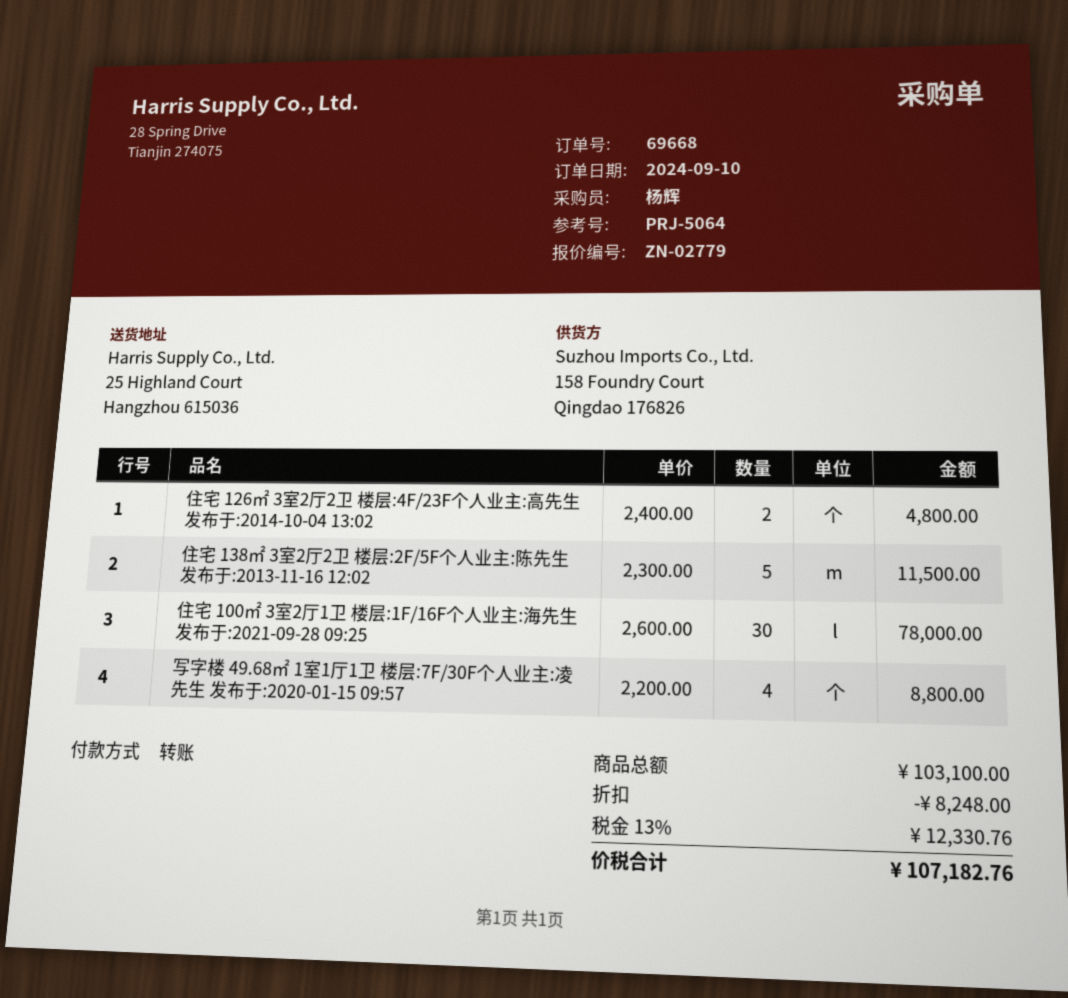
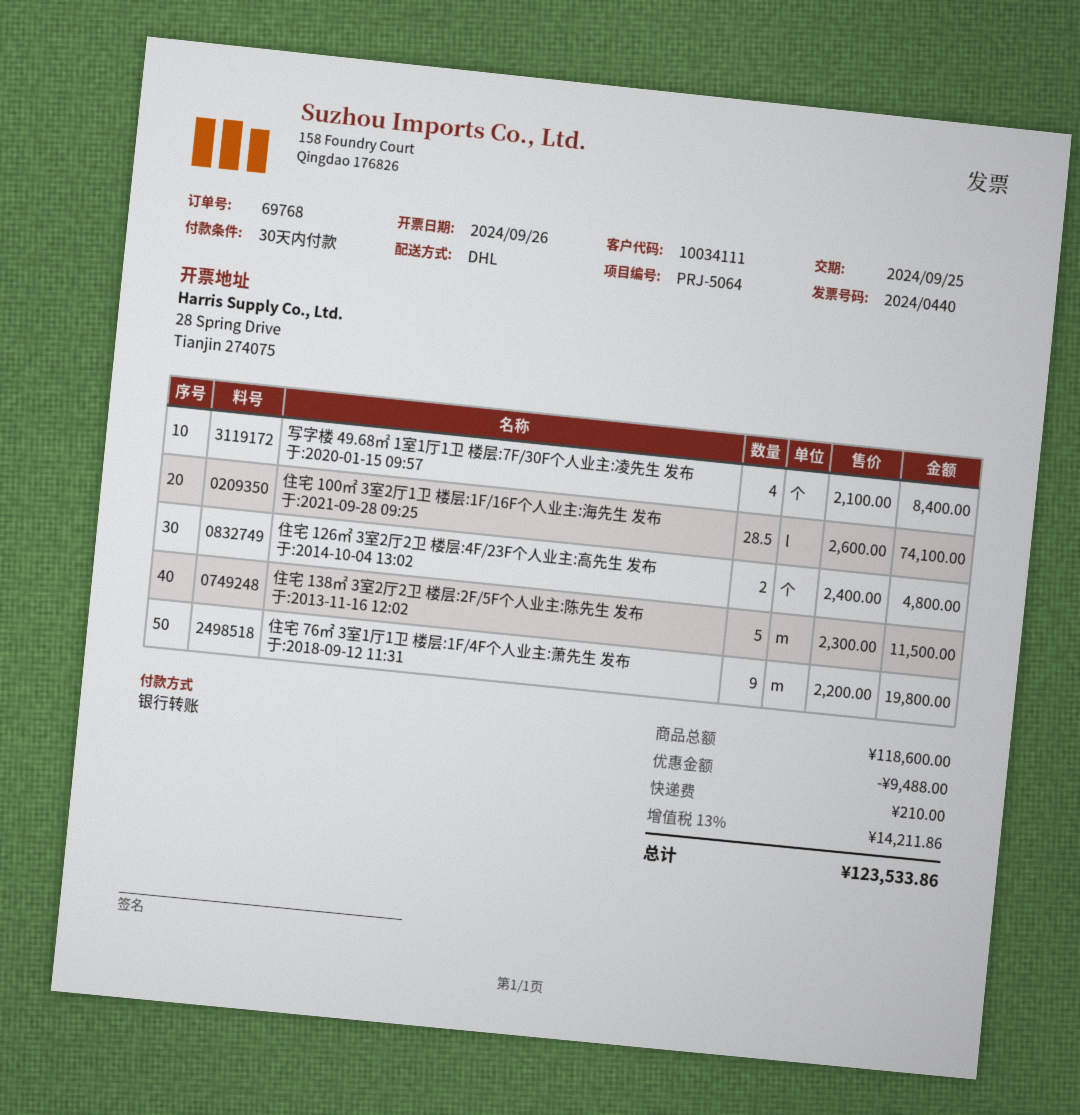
order number: 69668 -> 69768
住宅 100㎡ 3室2厅1卫 楼层:1F/16F个人业主:海先生 发布于:2021-09-28 09:25: 30 x 2600.00 = 78000.00 -> 28.5 x 2600.00 = 74100.00
写字楼 49.68㎡ 1室1厅1卫 楼层:7F/30F个人业主:凌先生 发布于:2020-01-15 09:57: 4 x 2200.00 = 8800.00 -> 4 x 2100.00 = 8400.00
住宅 76㎡ 3室1厅1卫 楼层:1F/4F个人业主:萧先生 发布于:2018-09-12 11:31: none -> 9 x 2200.00 = 19800.00
subtotal: 103100.00 -> 118600.00
discount: 8248.00 -> 9488.00
shipping: none -> 210.00
tax: 13% = 12330.76 -> 13% = 14211.86
total: 107182.76 -> 123533.86

